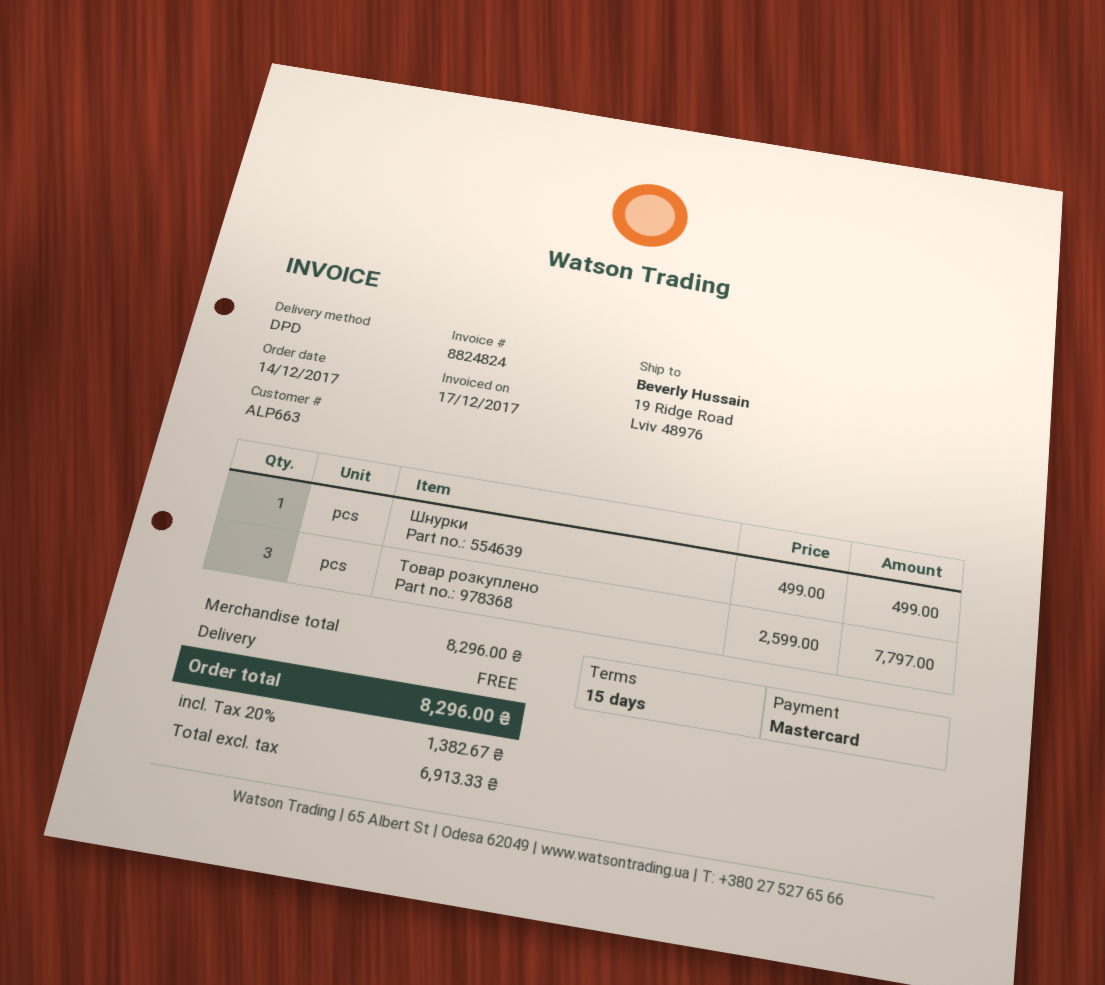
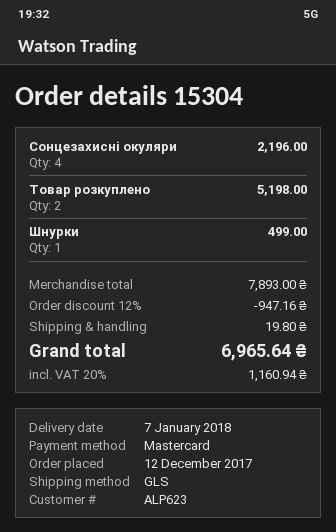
order date: 2017-12-14 -> 2017-12-12
customer number: ALP663 -> ALP623
shipping method: DPD -> GLS
Товар розкуплено: 3 for 7797.00 -> 2 for 5198.00
Сонцезахисні окуляри: none -> 4 for 2196.00
subtotal: 8296.00 -> 7893.00
discount: none -> 12% = 947.16
shipping: 0.00 -> 19.80
tax: 20% = 1382.67 -> 20% = 1160.94
total: 8296.00 -> 6965.64

